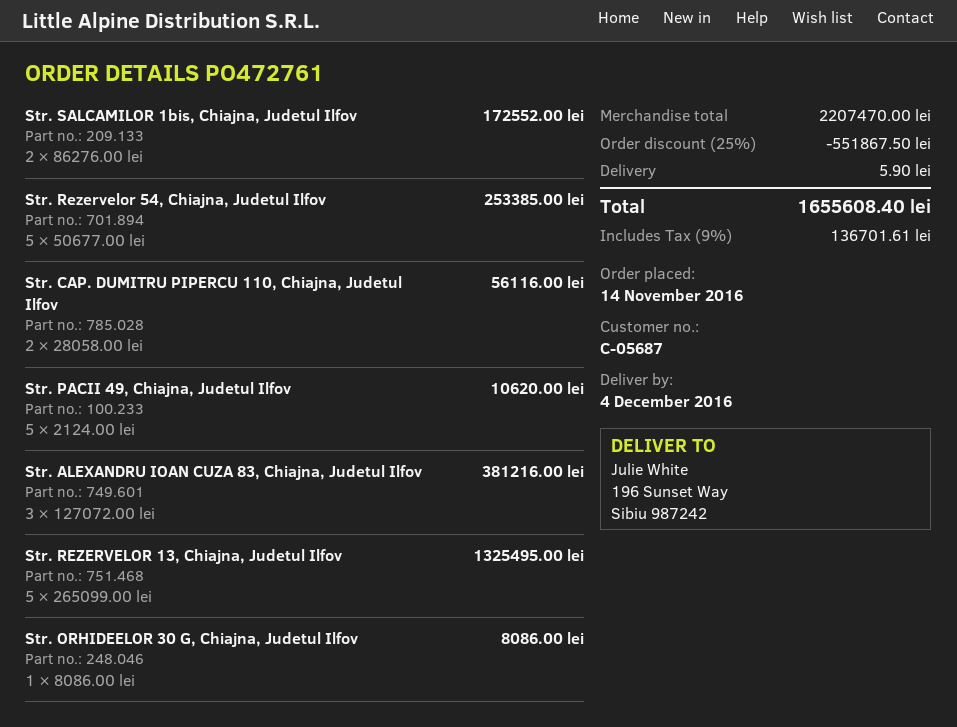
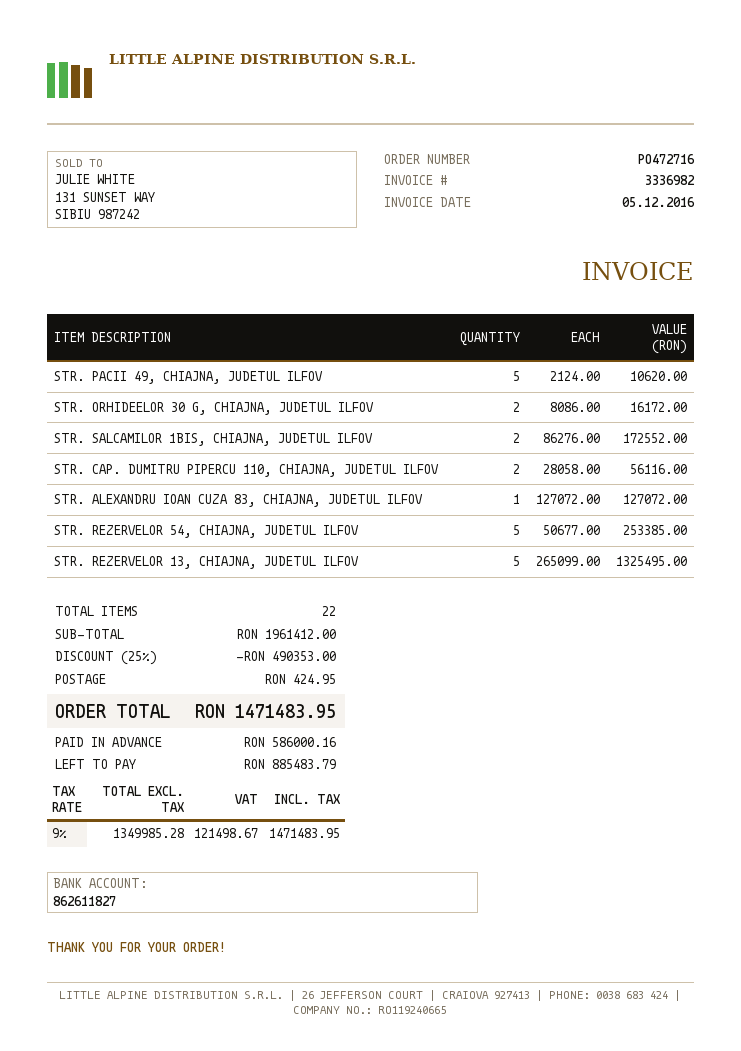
order number: PO472761 -> PO472716
Str. ALEXANDRU IOAN CUZA 83, Chiajna, Judetul Ilfov: 3 x 127072.00 = 381216.00 -> 1 x 127072.00 = 127072.00
Str. ORHIDEELOR 30 G, Chiajna, Judetul Ilfov: 1 x 8086.00 = 8086.00 -> 2 x 8086.00 = 16172.00
subtotal: 2207470.00 -> 1961412.00
discount: 25% = 551867.50 -> 25% = 490353.00
shipping: 5.90 -> 424.95
tax: 9% = 136701.61 -> 9% = 121498.67
total: 1655608.40 -> 1471483.95

